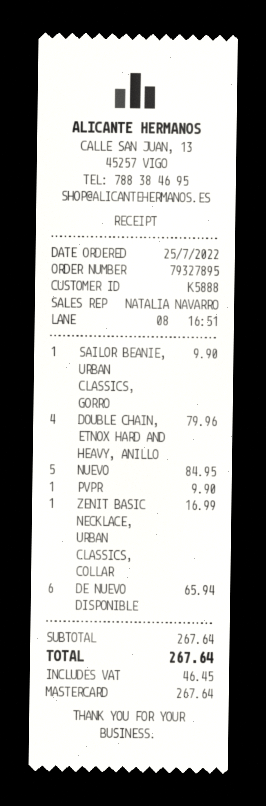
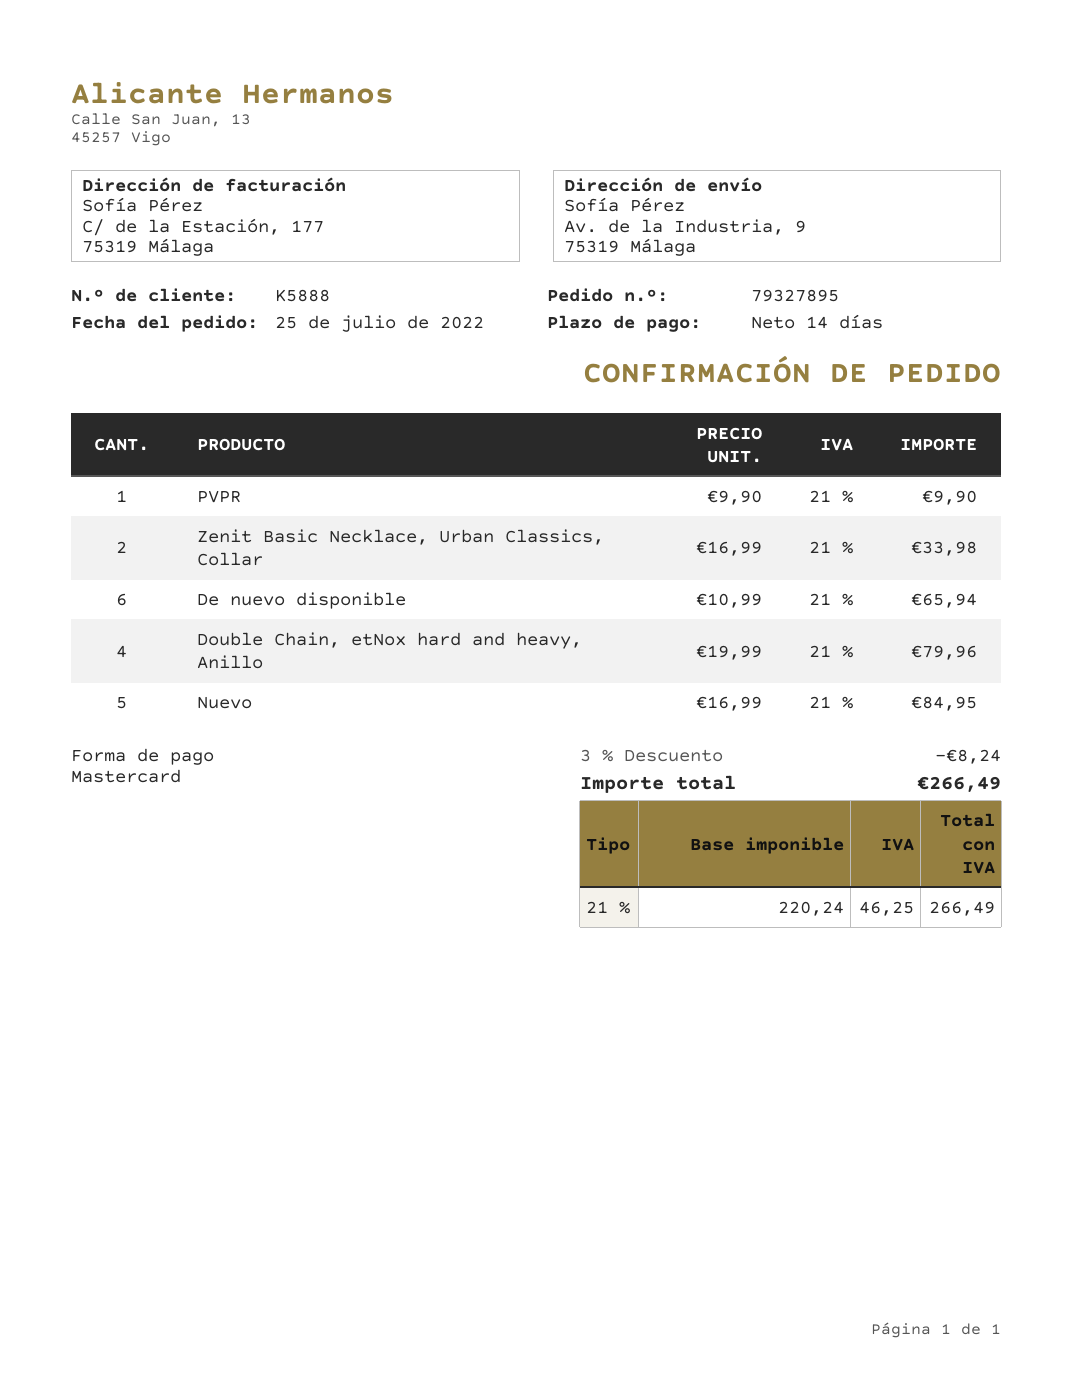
SAILOR BEANIE, URBAN CLASSICS, GORRO: 1 for 9.90 -> none
ZENIT BASIC NECKLACE, URBAN CLASSICS, COLLAR: 1 for 16.99 -> 2 for 33.98
discount: none -> 3% = 8.24
tax: 46.45 -> 46.25
total: 267.64 -> 266.49

